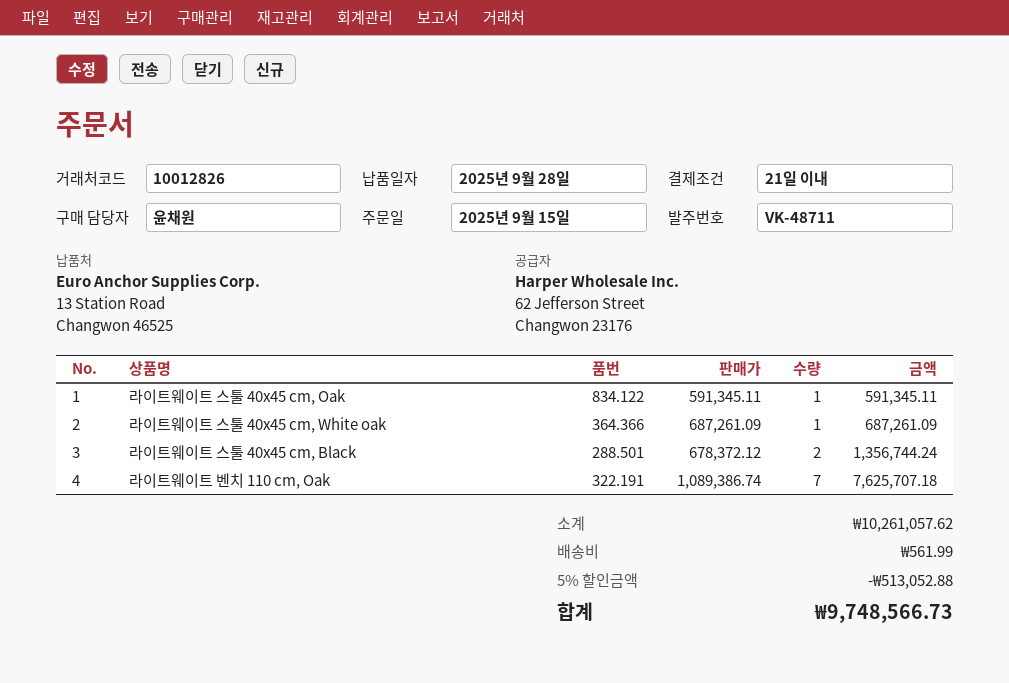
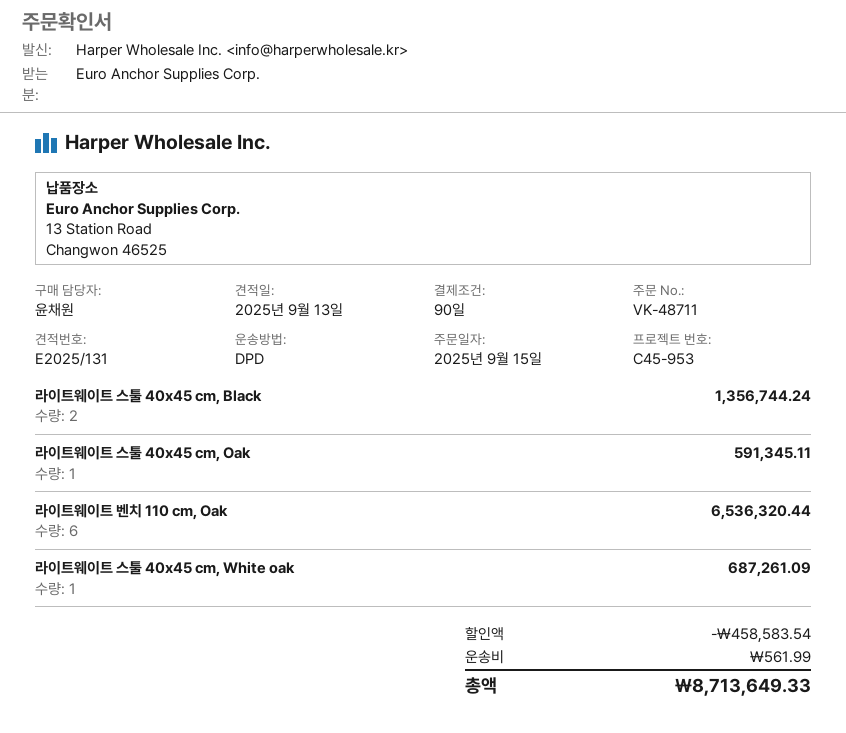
payment terms: 21 days -> 90 days
라이트웨이트 벤치 110 cm, Oak: 7 for 7625707.18 -> 6 for 6536320.44
discount: 513052.88 -> 458583.54
total: 9748566.73 -> 8713649.33

